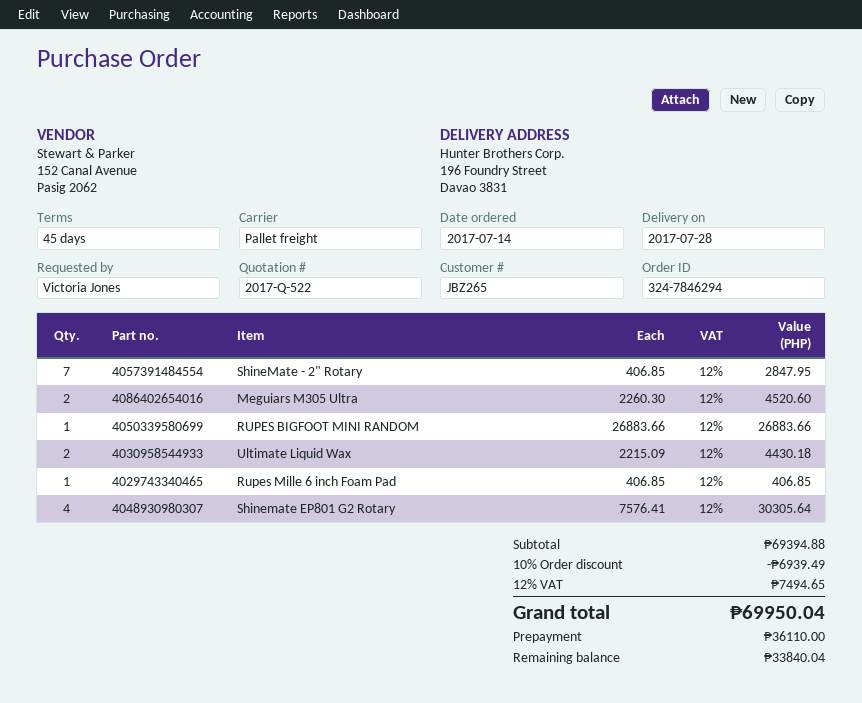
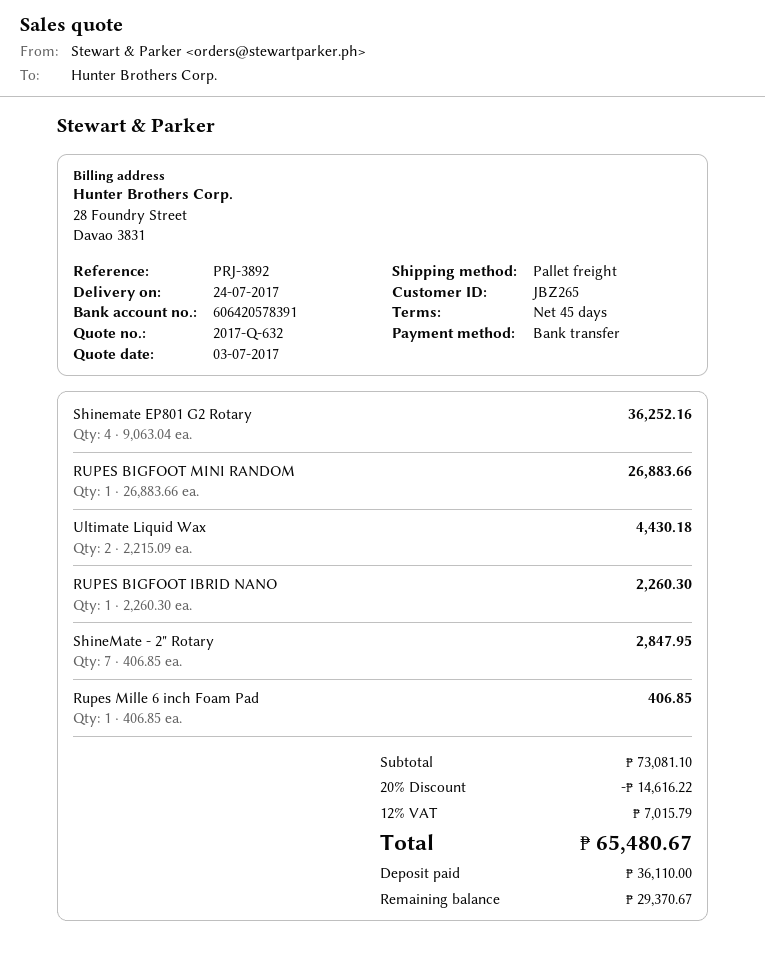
quote number: 2017-Q-522 -> 2017-Q-632
delivery date: 2017-07-28 -> 2017-07-24
Meguiars M305 Ultra: 2 x 2260.30 = 4520.60 -> none
Shinemate EP801 G2 Rotary: 4 x 7576.41 = 30305.64 -> 4 x 9063.04 = 36252.16
RUPES BIGFOOT IBRID NANO: none -> 1 x 2260.30 = 2260.30
subtotal: 69394.88 -> 73081.10
discount: 10% = 6939.49 -> 20% = 14616.22
tax: 12% = 7494.65 -> 12% = 7015.79
total: 69950.04 -> 65480.67
balance: 33840.04 -> 29370.67

